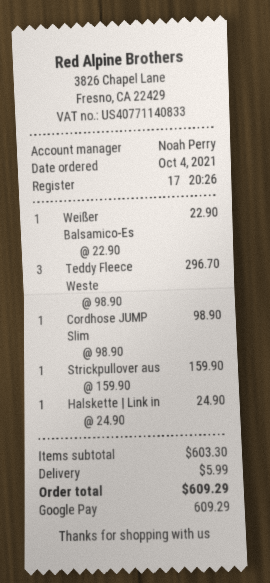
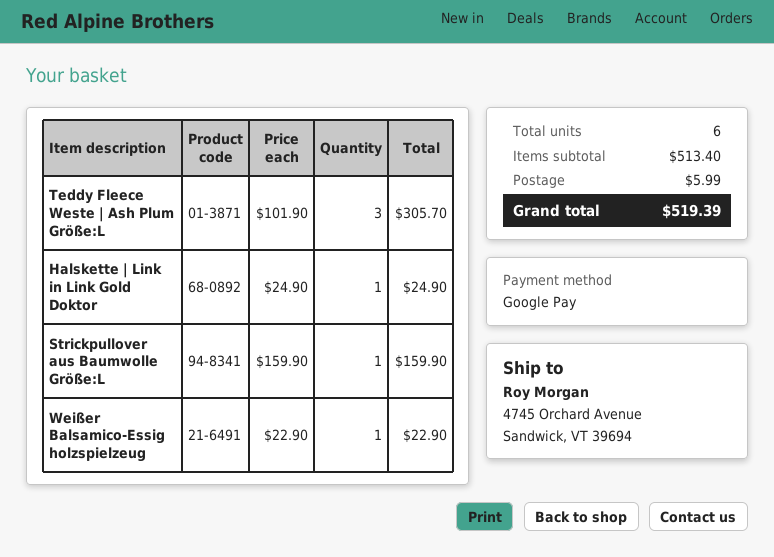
Teddy Fleece Weste: 3 x 98.90 = 296.70 -> 3 x 101.90 = 305.70
Cordhose JUMP Slim: 1 x 98.90 = 98.90 -> none
subtotal: 603.30 -> 513.40
total: 609.29 -> 519.39

